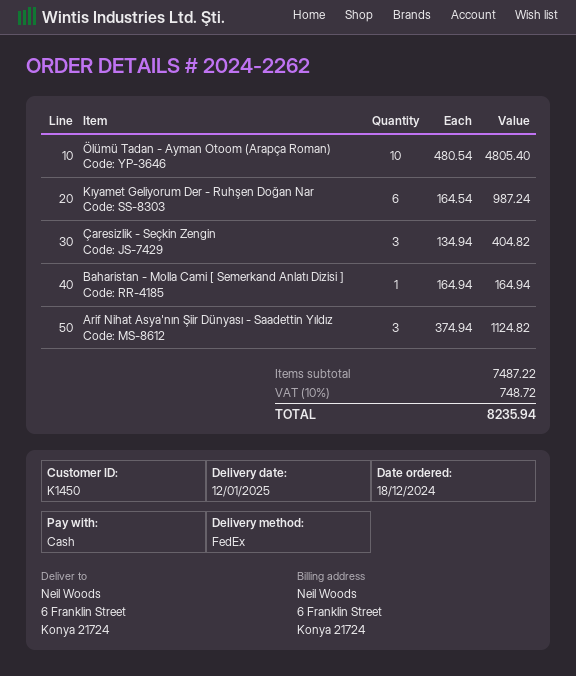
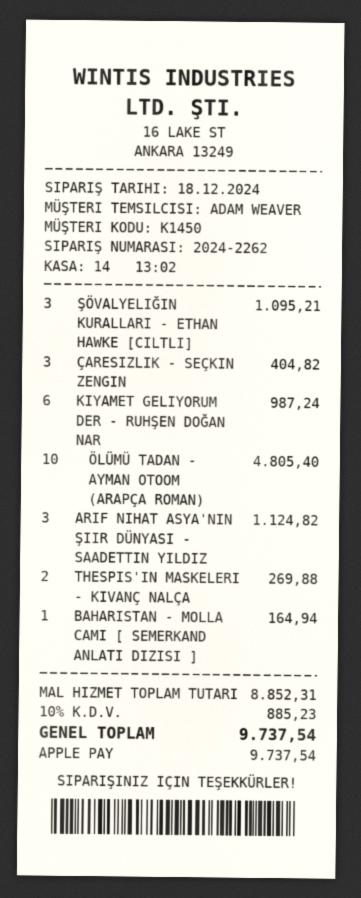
payment method: cash -> Apple Pay
ŞÖVALYELIĞIN KURALLARI - ETHAN HAWKE [CILTLI]: none -> 3 for 1095.21
THESPIS'IN MASKELERI - KIVANÇ NALÇA: none -> 2 for 269.88
subtotal: 7487.22 -> 8852.31
tax: 10% = 748.72 -> 10% = 885.23
total: 8235.94 -> 9737.54

